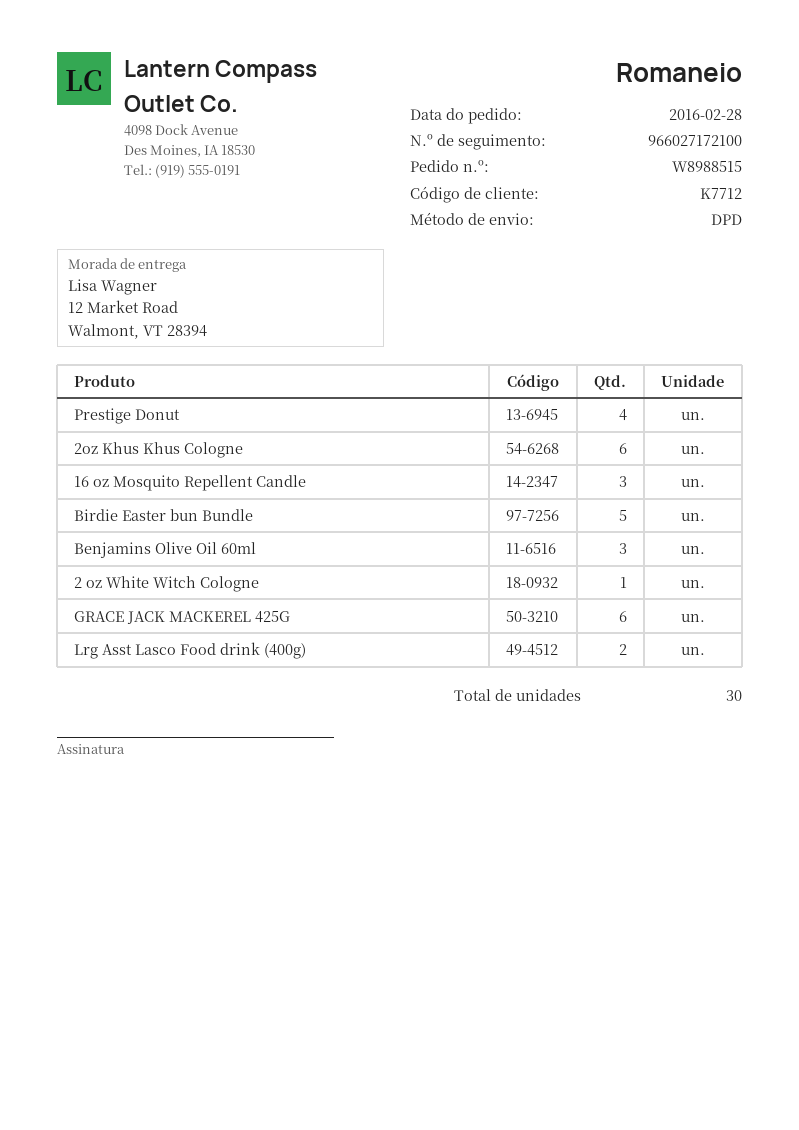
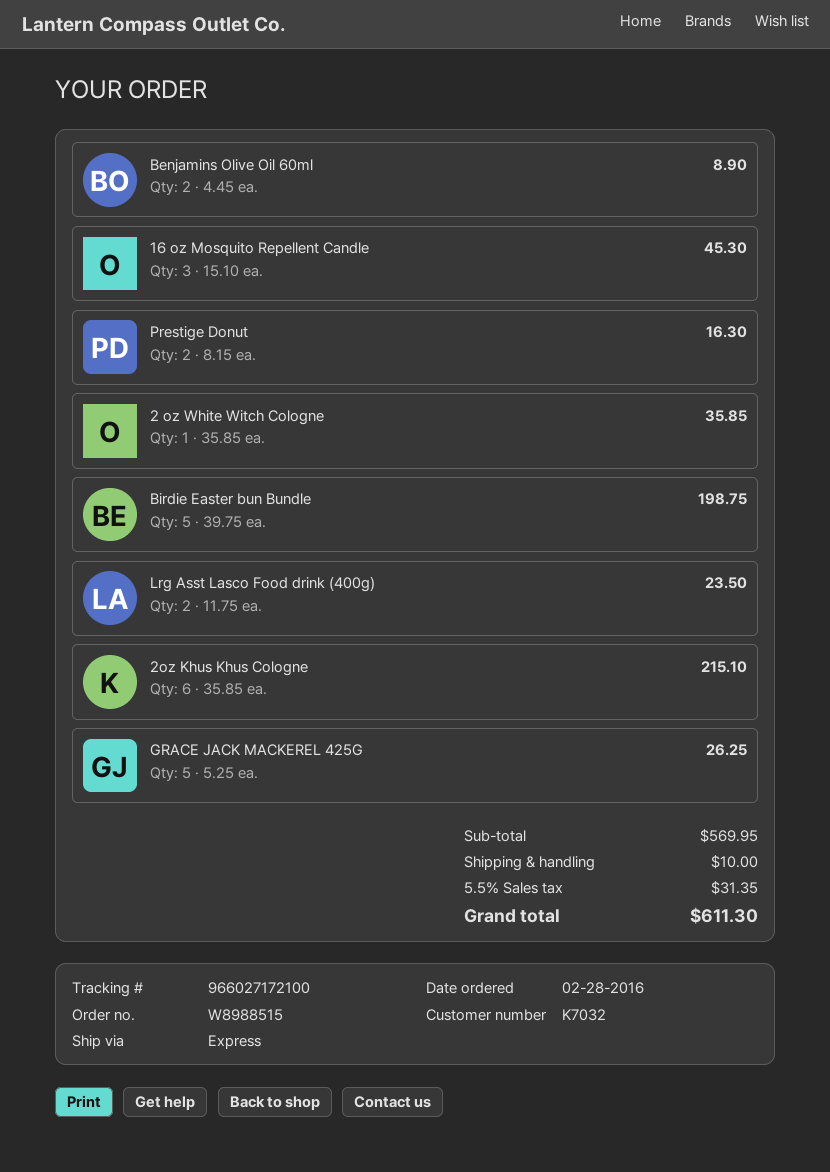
customer number: K7712 -> K7032
shipping method: DPD -> express
Prestige Donut: 4 -> 2
Benjamins Olive Oil 60ml: 3 -> 2
GRACE JACK MACKEREL 425G: 6 -> 5

